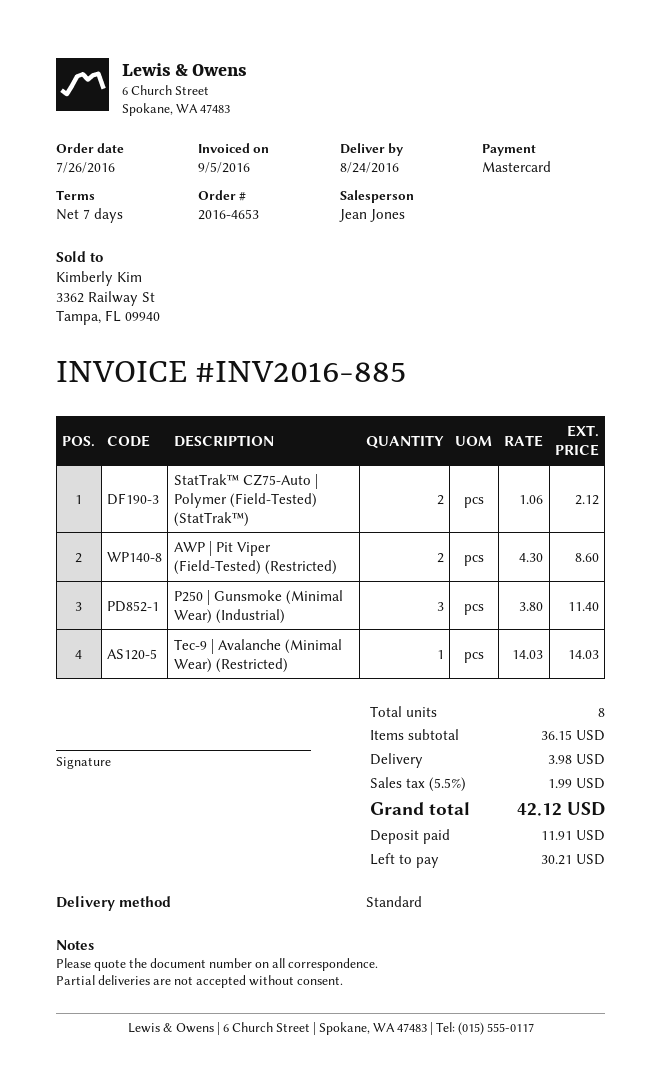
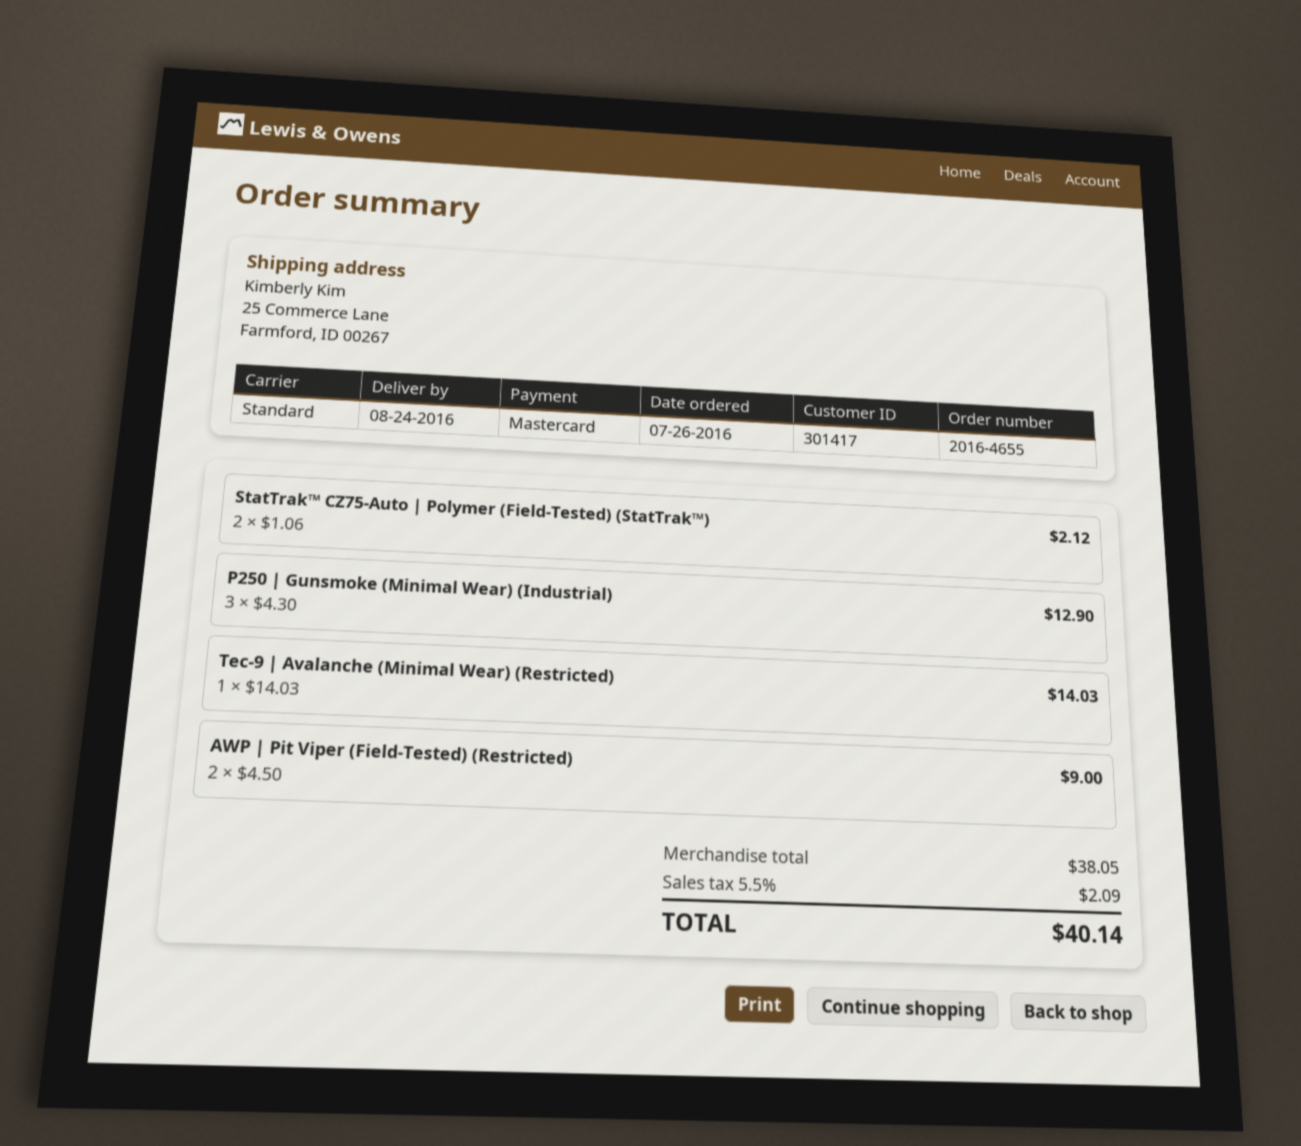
order number: 2016-4653 -> 2016-4655
AWP | Pit Viper (Field-Tested) (Restricted): 2 x 4.30 = 8.60 -> 2 x 4.50 = 9.00
P250 | Gunsmoke (Minimal Wear) (Industrial): 3 x 3.80 = 11.40 -> 3 x 4.30 = 12.90
subtotal: 36.15 -> 38.05
shipping: 3.98 -> none
tax: 5.5% = 1.99 -> 5.5% = 2.09
total: 42.12 -> 40.14

